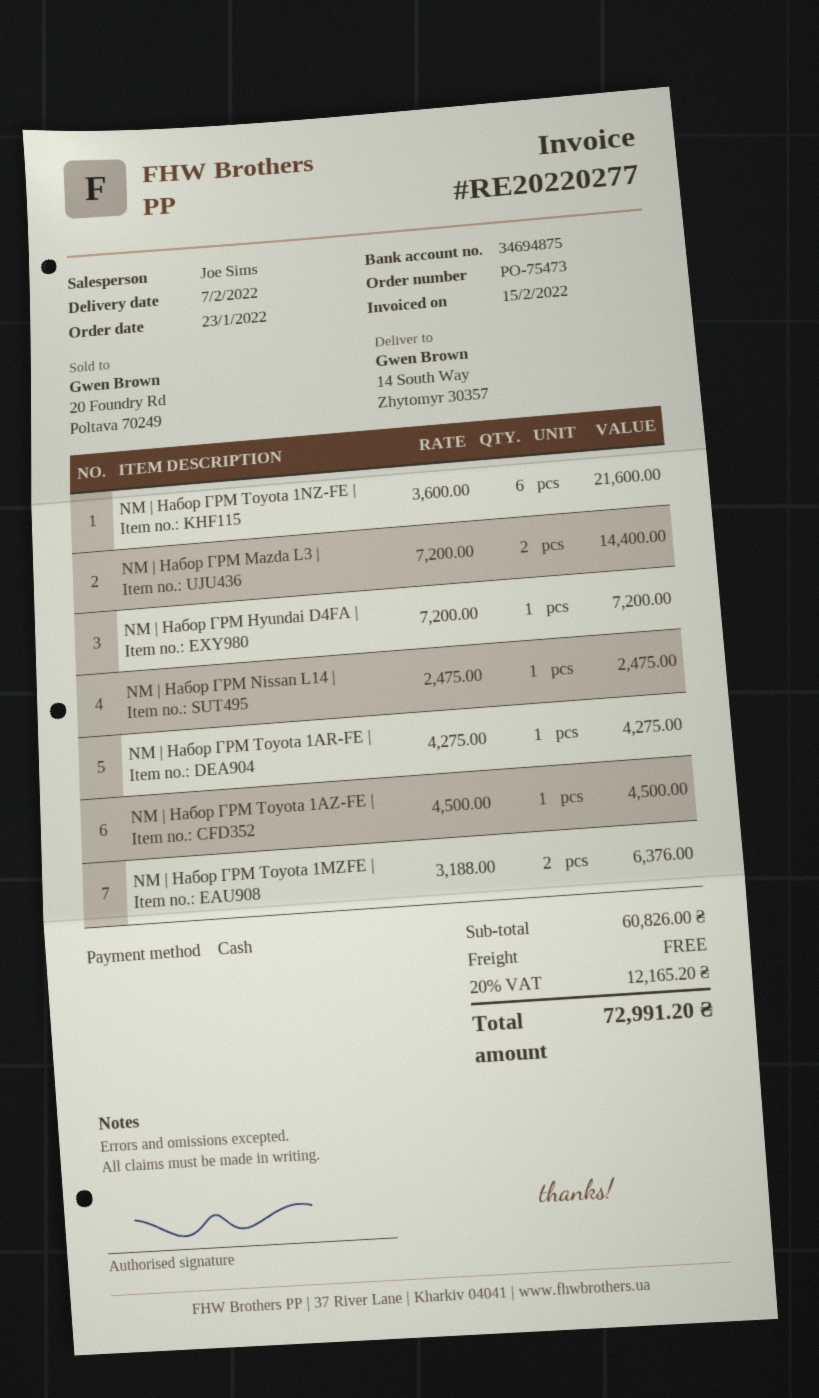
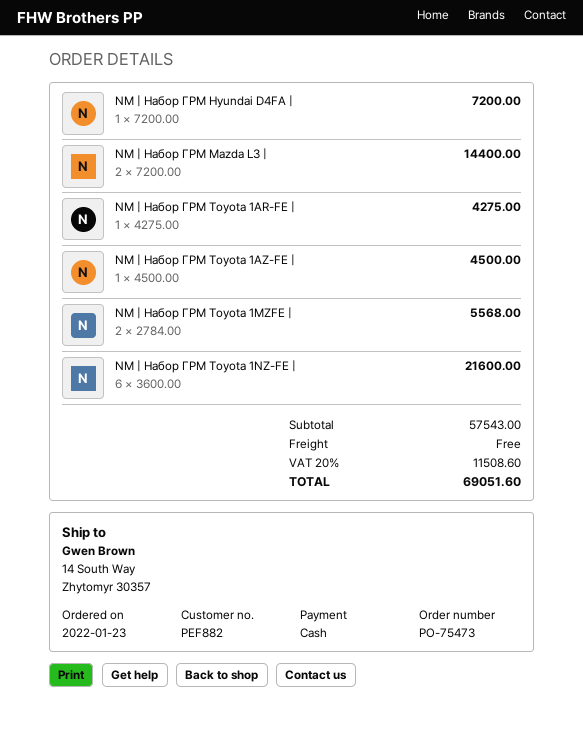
NM | Набор ГРМ Nissan L14 |: 1 x 2475.00 = 2475.00 -> none
NM | Набор ГРМ Toyota 1MZFE |: 2 x 3188.00 = 6376.00 -> 2 x 2784.00 = 5568.00
subtotal: 60826.00 -> 57543.00
tax: 20% = 12165.20 -> 20% = 11508.60
total: 72991.20 -> 69051.60

